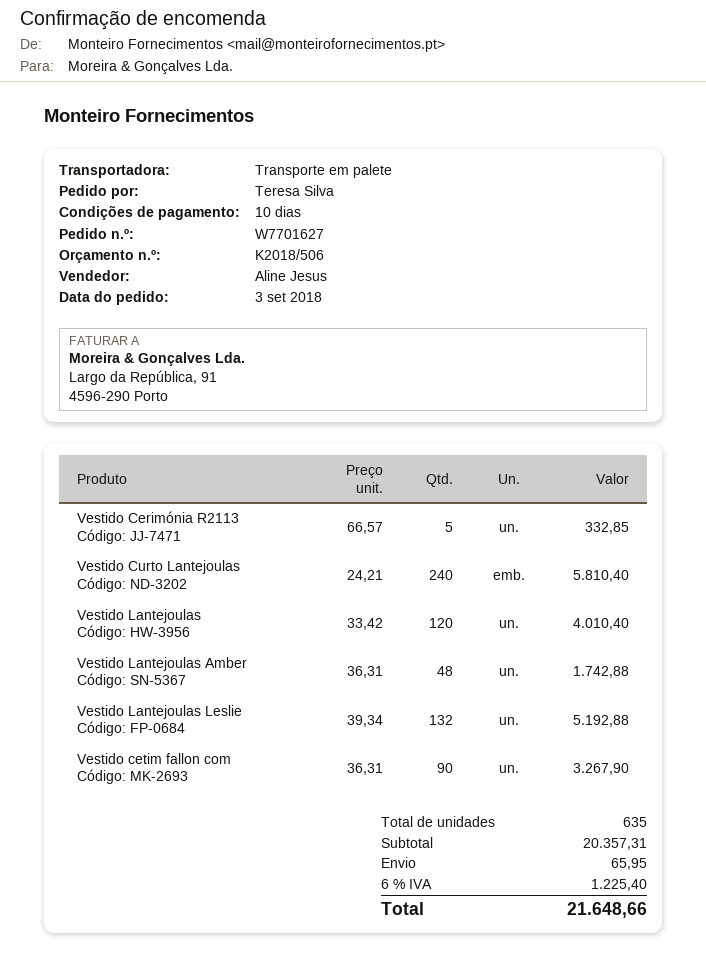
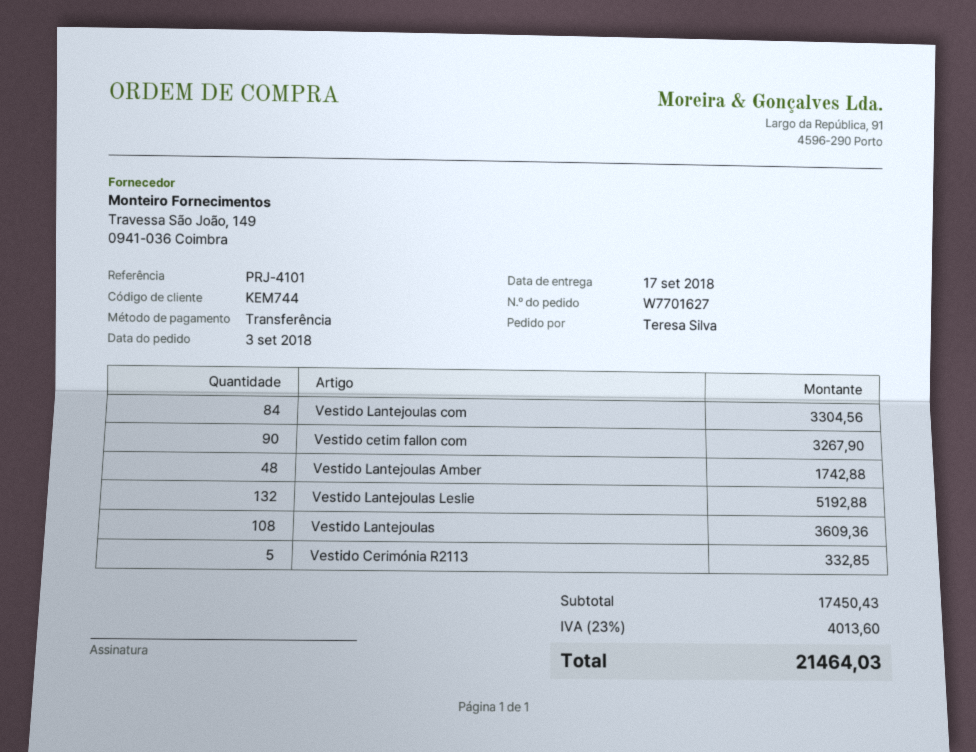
Vestido Curto Lantejoulas: 240 for 5810.40 -> none
Vestido Lantejoulas: 120 for 4010.40 -> 108 for 3609.36
Vestido Lantejoulas com: none -> 84 for 3304.56
subtotal: 20357.31 -> 17450.43
shipping: 65.95 -> none
tax: 6% = 1225.40 -> 23% = 4013.60
total: 21648.66 -> 21464.03

